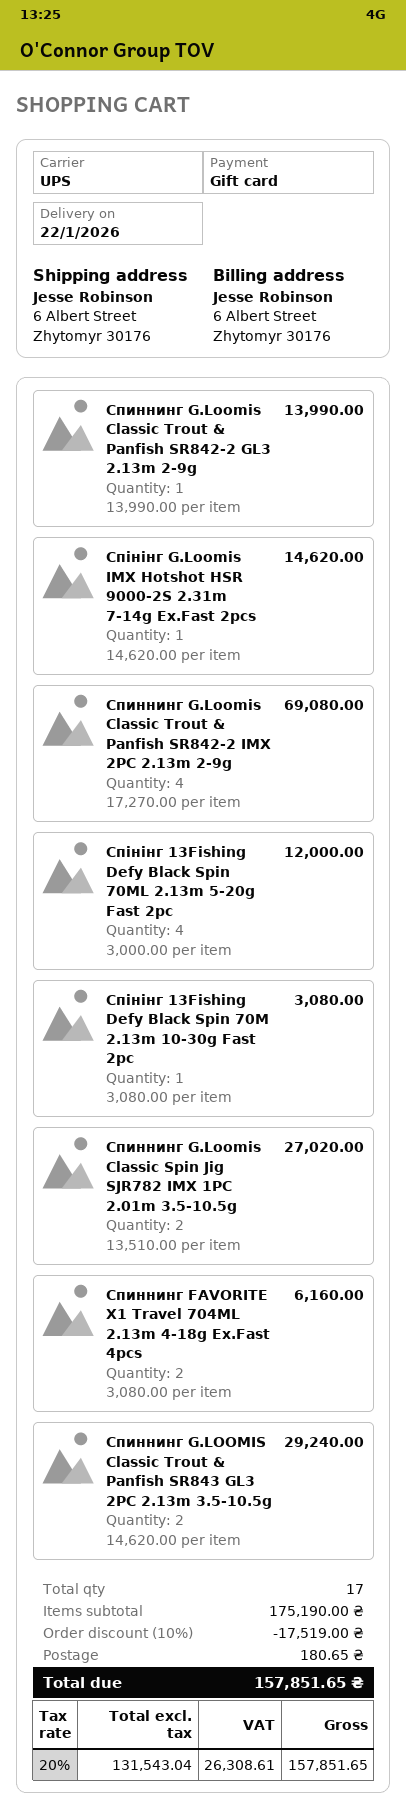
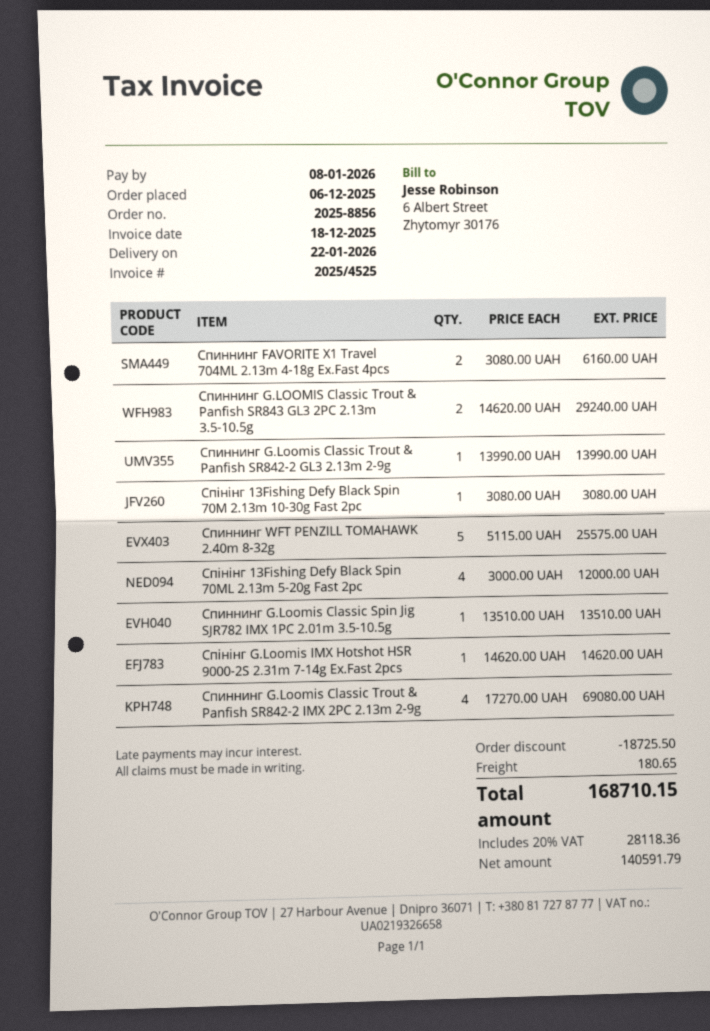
Cпиннинг G.Loomis Classic Spin Jig SJR782 IMX 1PC 2.01m 3.5-10.5g: 2 x 13510.00 = 27020.00 -> 1 x 13510.00 = 13510.00
Спиннинг WFT PENZILL TOMAHAWK 2.40m 8-32g: none -> 5 x 5115.00 = 25575.00
discount: 17519.00 -> 18725.50
net: 131543.04 -> 140591.79
tax: 20% = 26308.61 -> 20% = 28118.36
total: 157851.65 -> 168710.15

